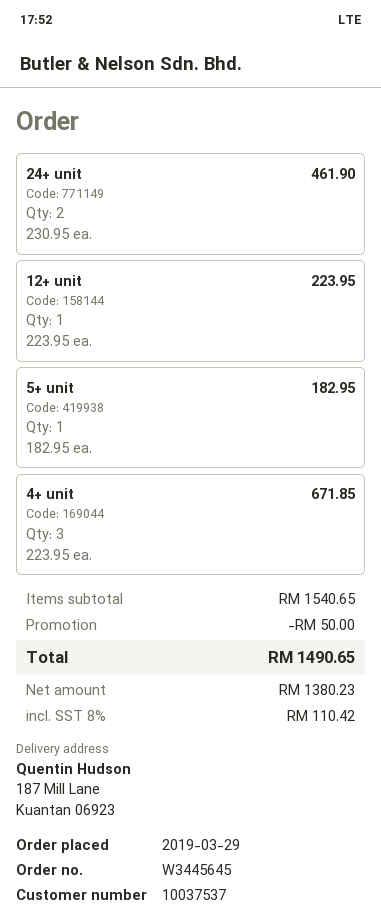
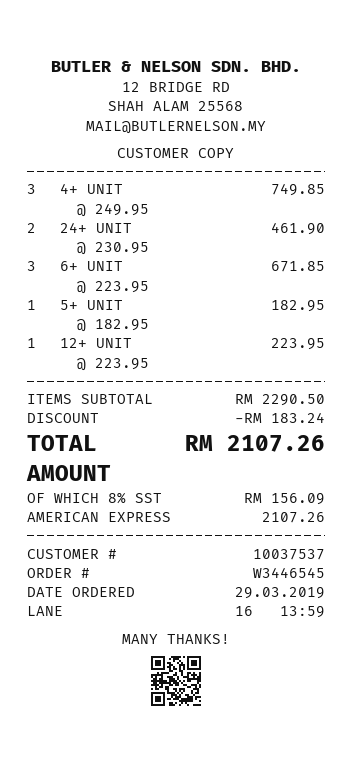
order number: W3445645 -> W3446545
4+ unit: 3 x 223.95 = 671.85 -> 3 x 249.95 = 749.85
6+ UNIT: none -> 3 x 223.95 = 671.85
subtotal: 1540.65 -> 2290.50
discount: 50.00 -> 183.24
tax: 8% = 110.42 -> 8% = 156.09
total: 1490.65 -> 2107.26

